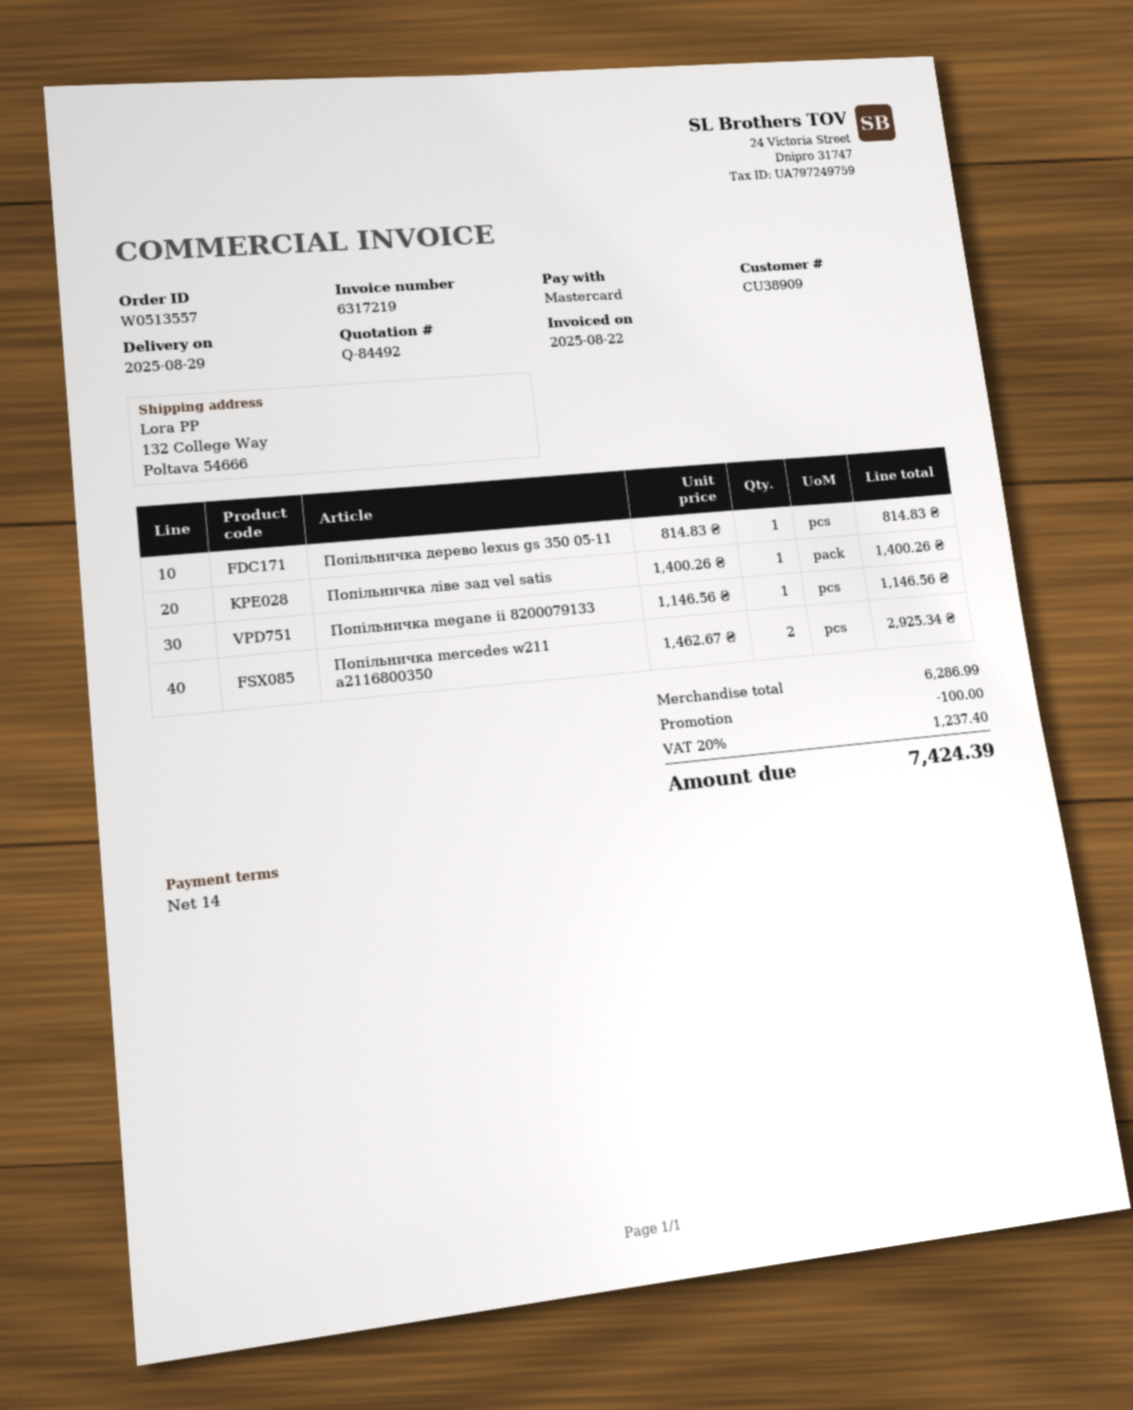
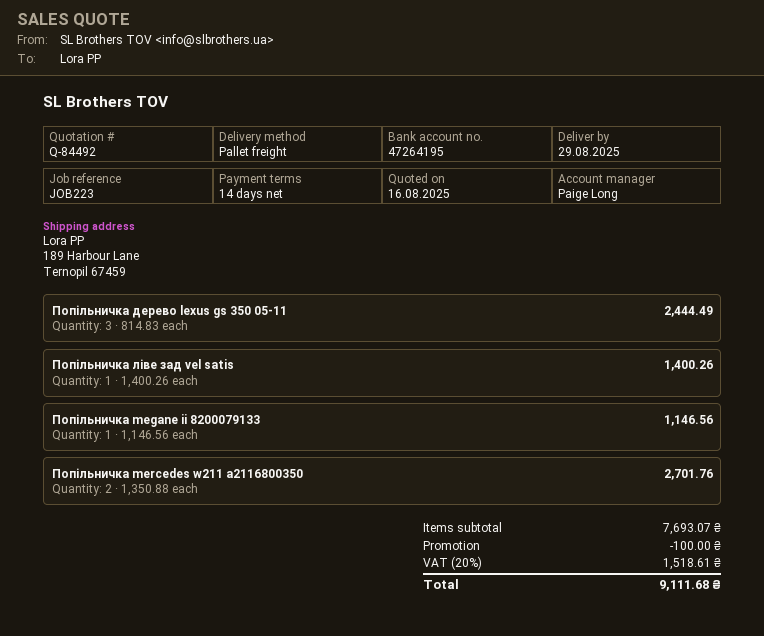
ship to: 132 College Way, Poltava 54666 -> 189 Harbour Lane, Ternopil 67459
Попільничка дерево lexus gs 350 05-11: 1 x 814.83 = 814.83 -> 3 x 814.83 = 2444.49
Попільничка mercedes w211 a2116800350: 2 x 1462.67 = 2925.34 -> 2 x 1350.88 = 2701.76
subtotal: 6286.99 -> 7693.07
tax: 20% = 1237.40 -> 20% = 1518.61
total: 7424.39 -> 9111.68

